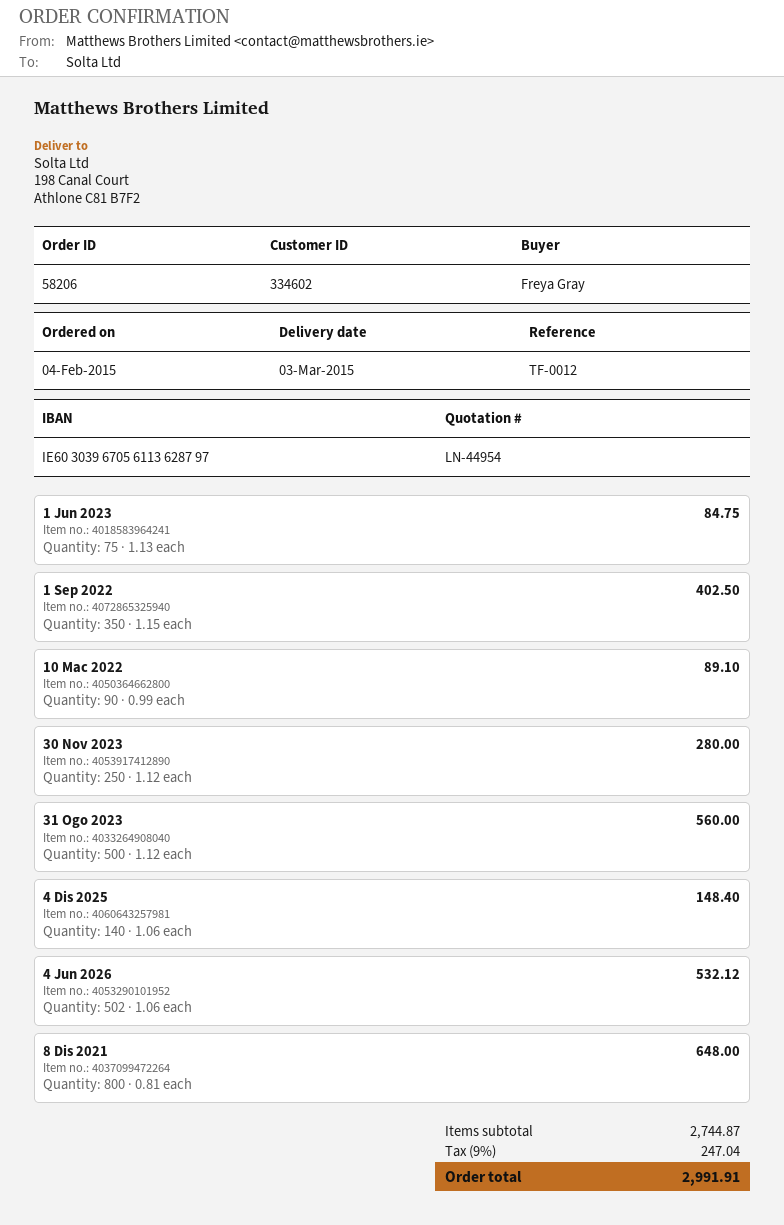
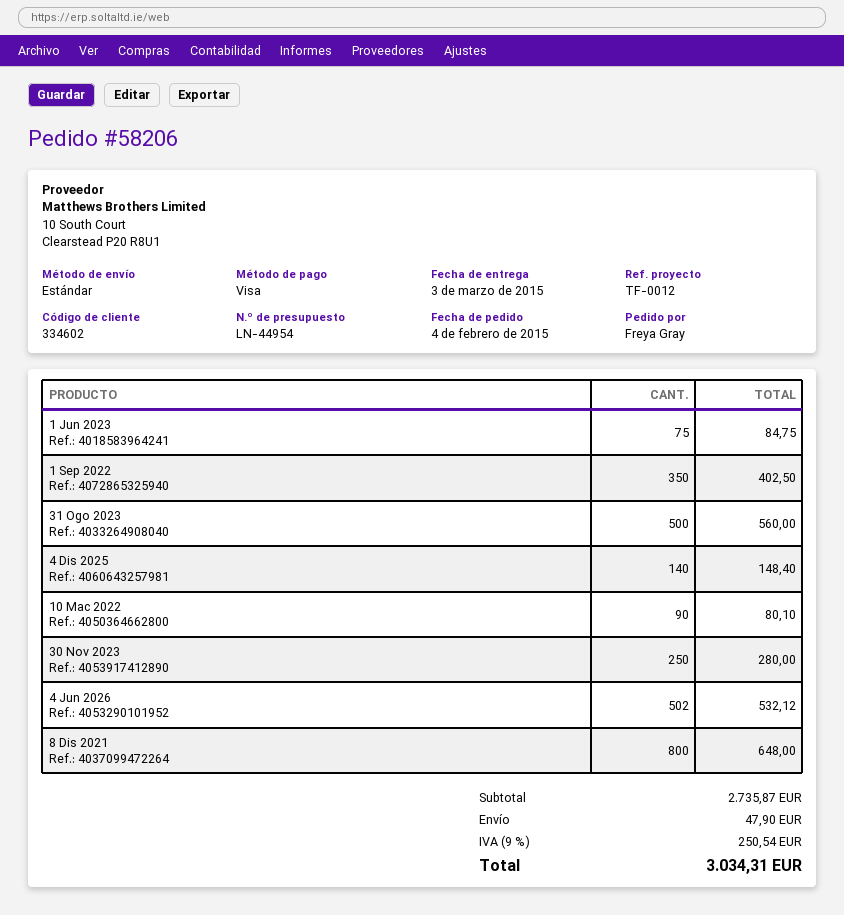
10 Mac 2022: 90 for 89.10 -> 90 for 80.10
subtotal: 2744.87 -> 2735.87
shipping: none -> 47.90
tax: 9% = 247.04 -> 9% = 250.54
total: 2991.91 -> 3034.31

